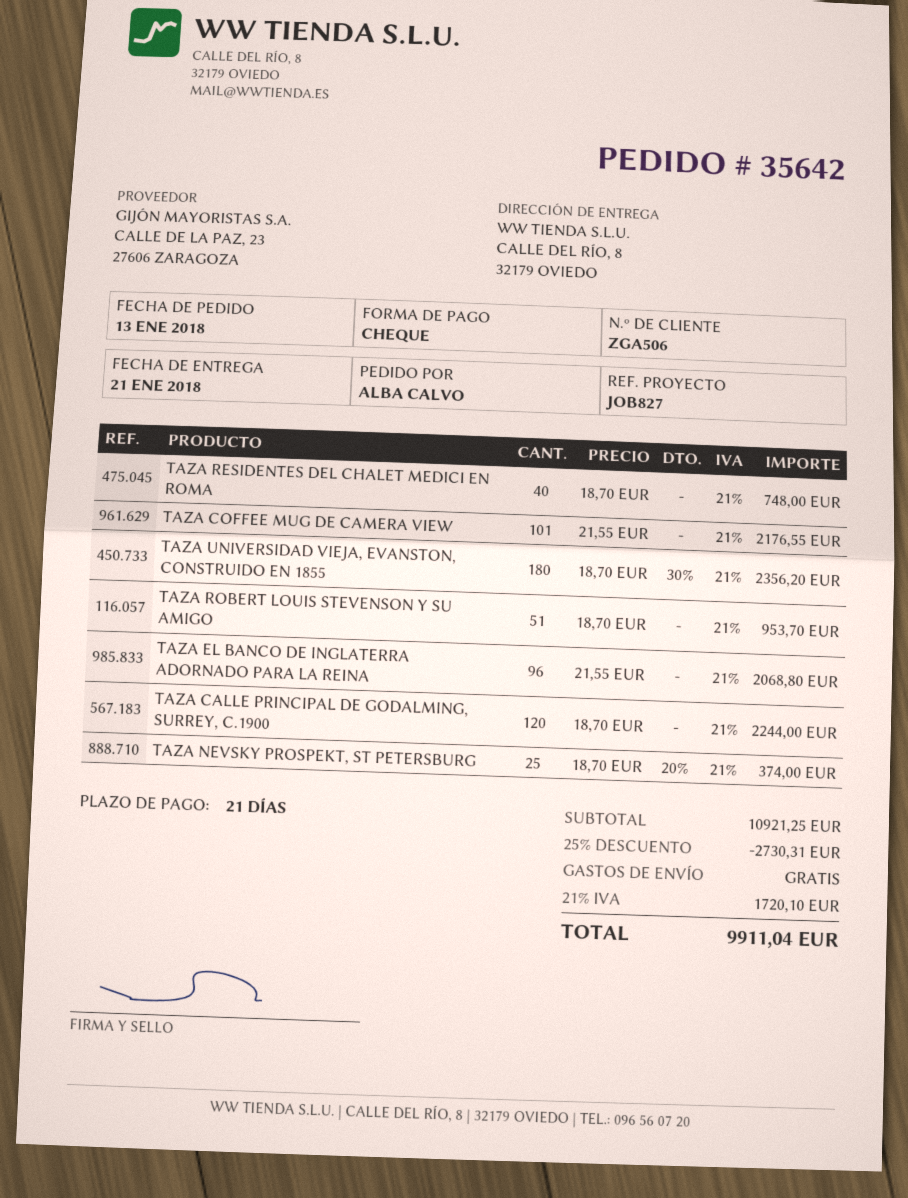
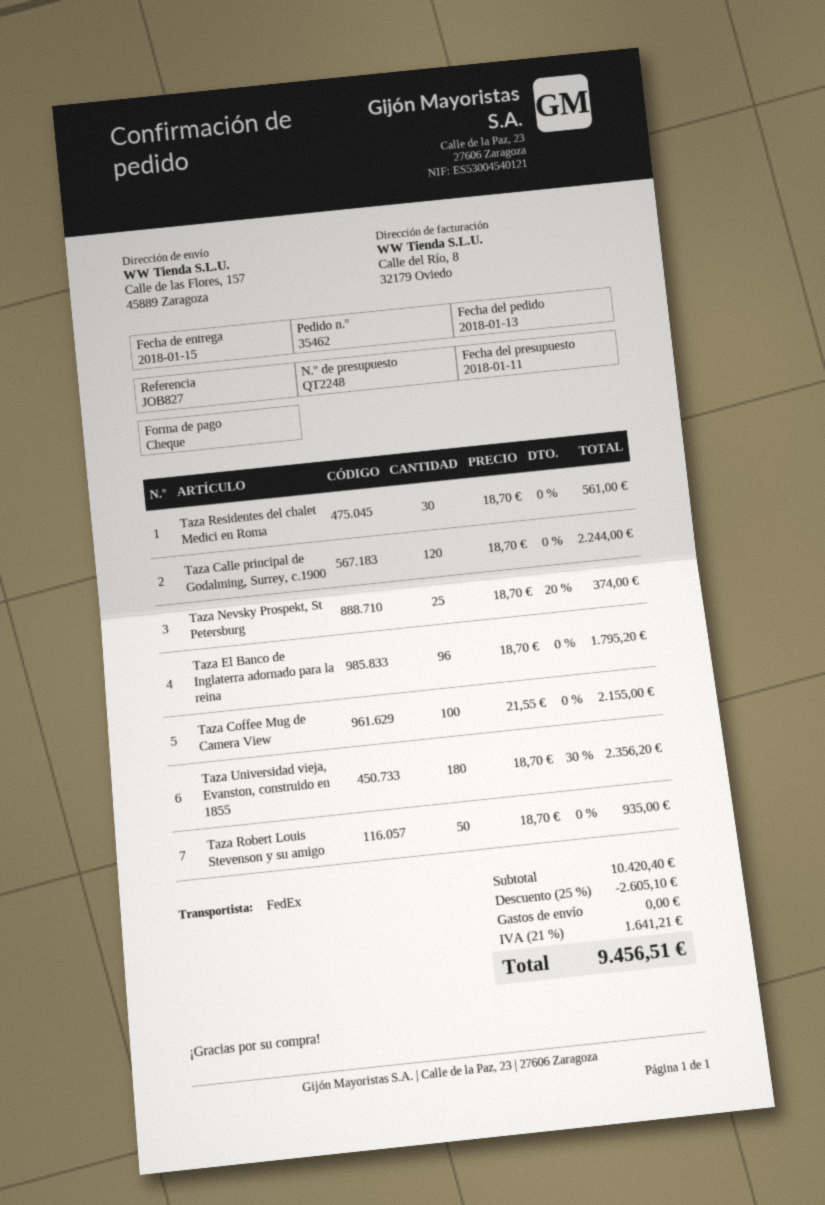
order number: 35642 -> 35462
delivery date: 2018-01-21 -> 2018-01-15
ship to: CALLE DEL RÍO, 8, 32179 OVIEDO -> Calle de las Flores, 157, 45889 Zaragoza
TAZA RESIDENTES DEL CHALET MEDICI EN ROMA: 40 x 18.70 = 748.00 -> 30 x 18.70 = 561.00
TAZA COFFEE MUG DE CAMERA VIEW: 101 x 21.55 = 2176.55 -> 100 x 21.55 = 2155.00
TAZA ROBERT LOUIS STEVENSON Y SU AMIGO: 51 x 18.70 = 953.70 -> 50 x 18.70 = 935.00
TAZA EL BANCO DE INGLATERRA ADORNADO PARA LA REINA: 96 x 21.55 = 2068.80 -> 96 x 18.70 = 1795.20
subtotal: 10921.25 -> 10420.40
discount: 25% = 2730.31 -> 25% = 2605.10
tax: 21% = 1720.10 -> 21% = 1641.21
total: 9911.04 -> 9456.51

